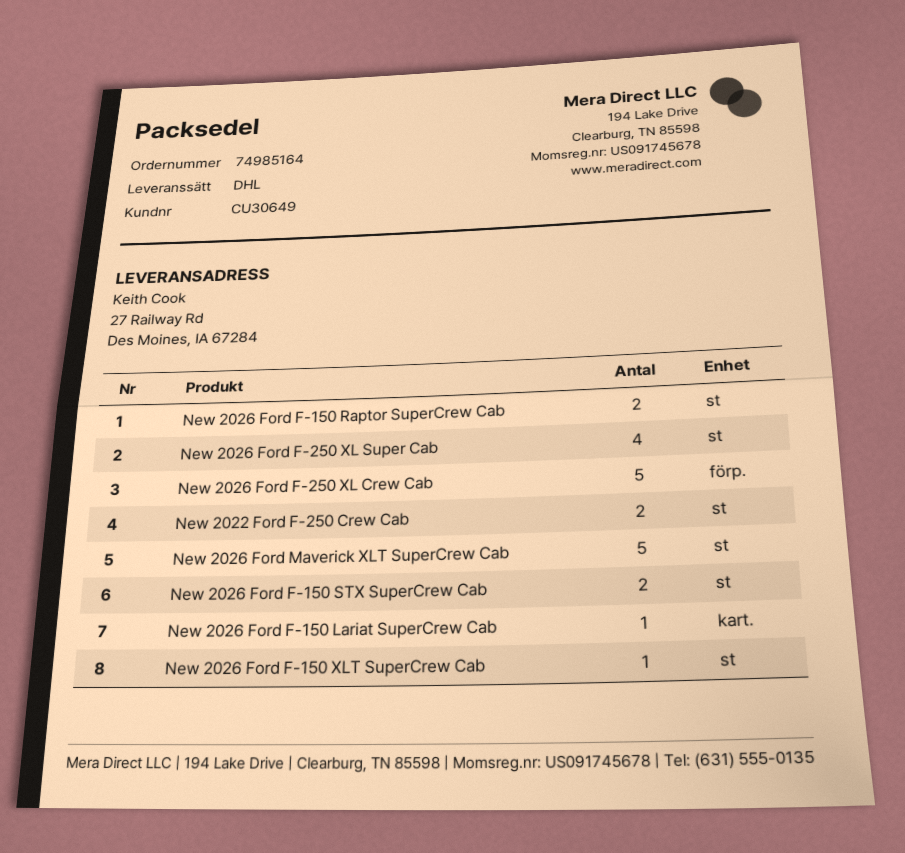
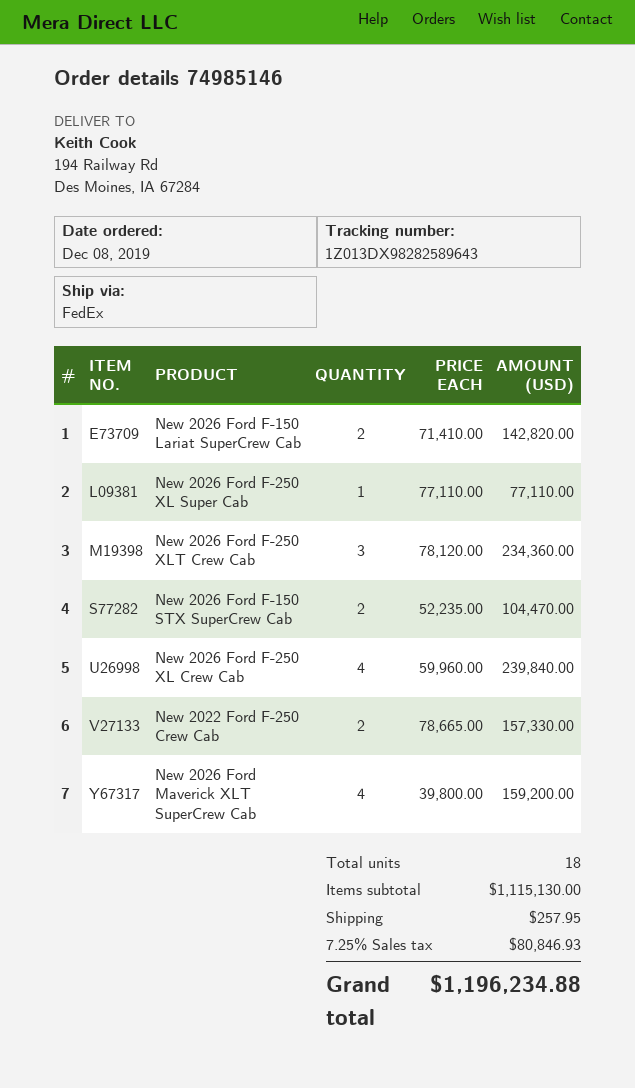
order number: 74985164 -> 74985146
shipping method: DHL -> FedEx
ship to: 27 Railway Rd, Des Moines, IA 67284 -> 194 Railway Rd, Des Moines, IA 67284
New 2026 Ford F-150 Raptor SuperCrew Cab: 2 -> none
New 2026 Ford F-250 XL Super Cab: 4 -> 1
New 2026 Ford F-250 XL Crew Cab: 5 -> 4
New 2026 Ford Maverick XLT SuperCrew Cab: 5 -> 4
New 2026 Ford F-150 Lariat SuperCrew Cab: 1 -> 2
New 2026 Ford F-150 XLT SuperCrew Cab: 1 -> none
New 2026 Ford F-250 XLT Crew Cab: none -> 3

